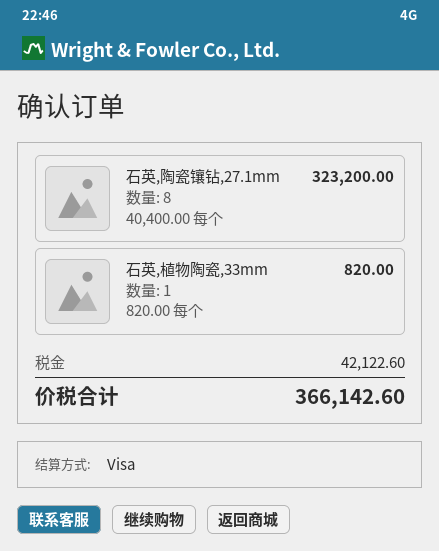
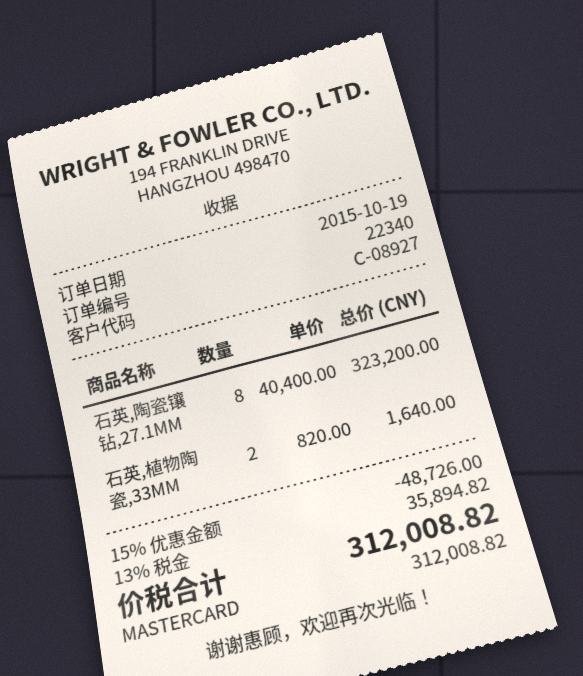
payment method: Visa -> Mastercard
石英,植物陶瓷,33mm: 1 x 820.00 = 820.00 -> 2 x 820.00 = 1640.00
discount: none -> 15% = 48726.00
tax: 42122.60 -> 35894.82
total: 366142.60 -> 312008.82

